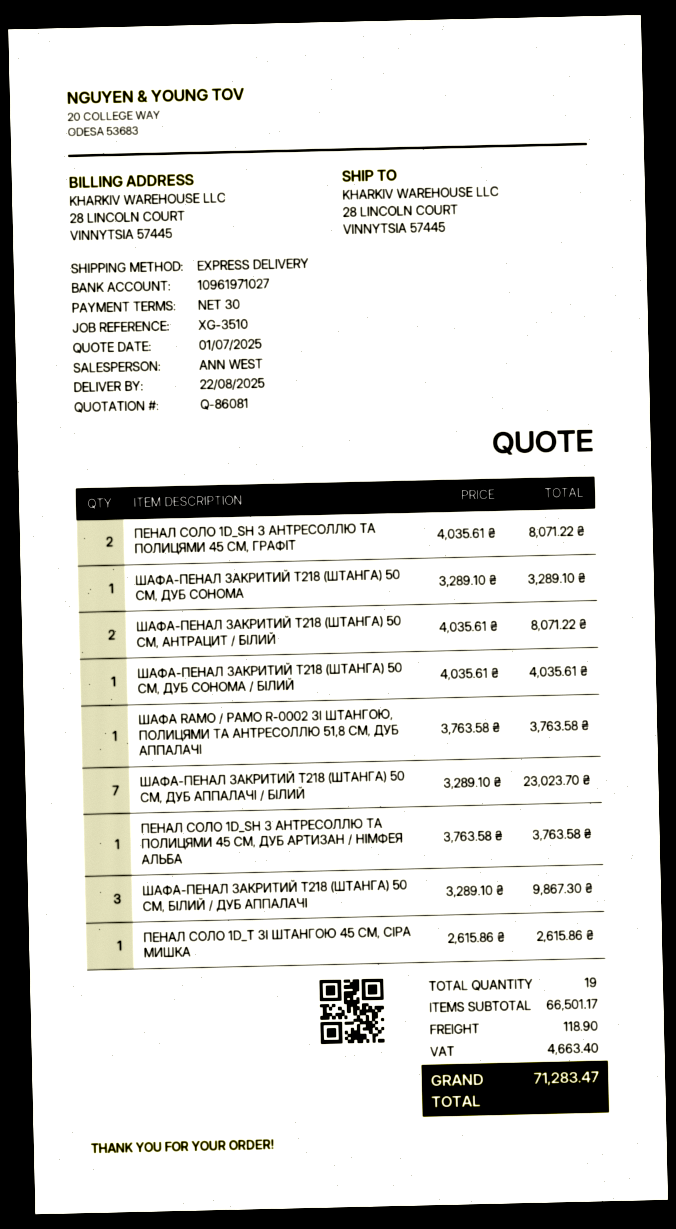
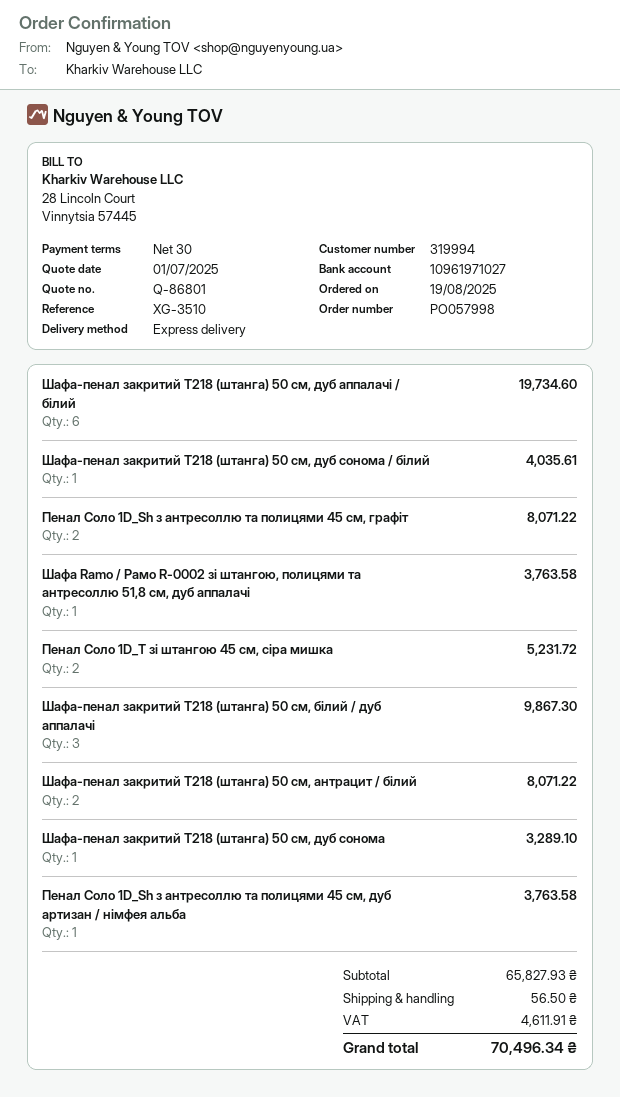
quote number: Q-86081 -> Q-86801
ШАФА-ПЕНАЛ ЗАКРИТИЙ T218 (ШТАНГА) 50 СМ, ДУБ АППАЛАЧІ / БІЛИЙ: 7 for 23023.70 -> 6 for 19734.60
ПЕНАЛ СОЛО 1D_T ЗІ ШТАНГОЮ 45 СМ, СІРА МИШКА: 1 for 2615.86 -> 2 for 5231.72
subtotal: 66501.17 -> 65827.93
shipping: 118.90 -> 56.50
tax: 4663.40 -> 4611.91
total: 71283.47 -> 70496.34

